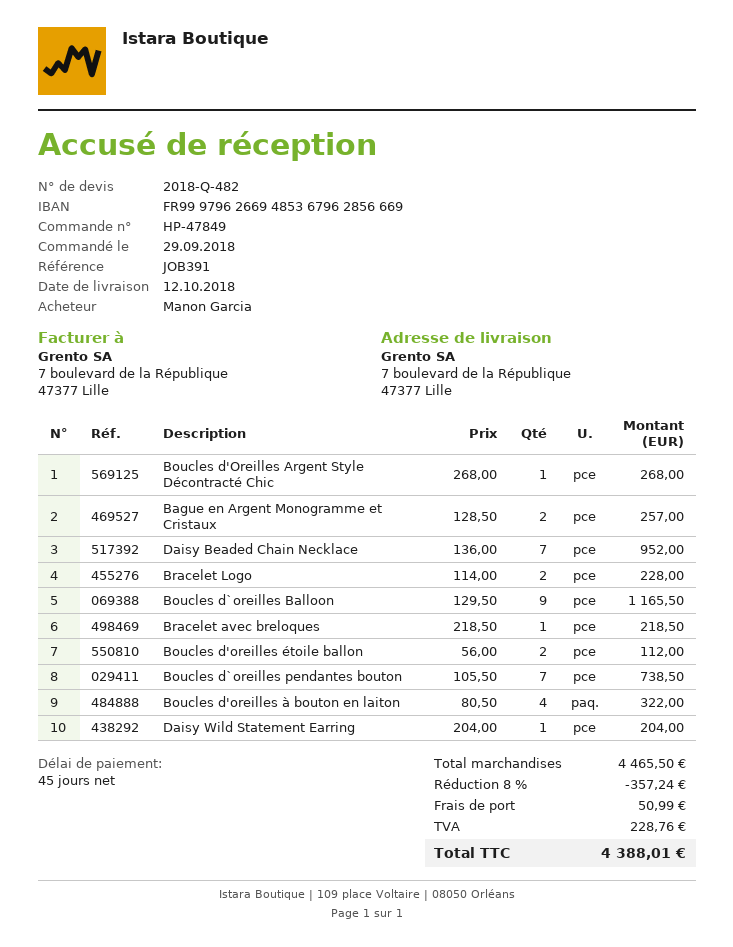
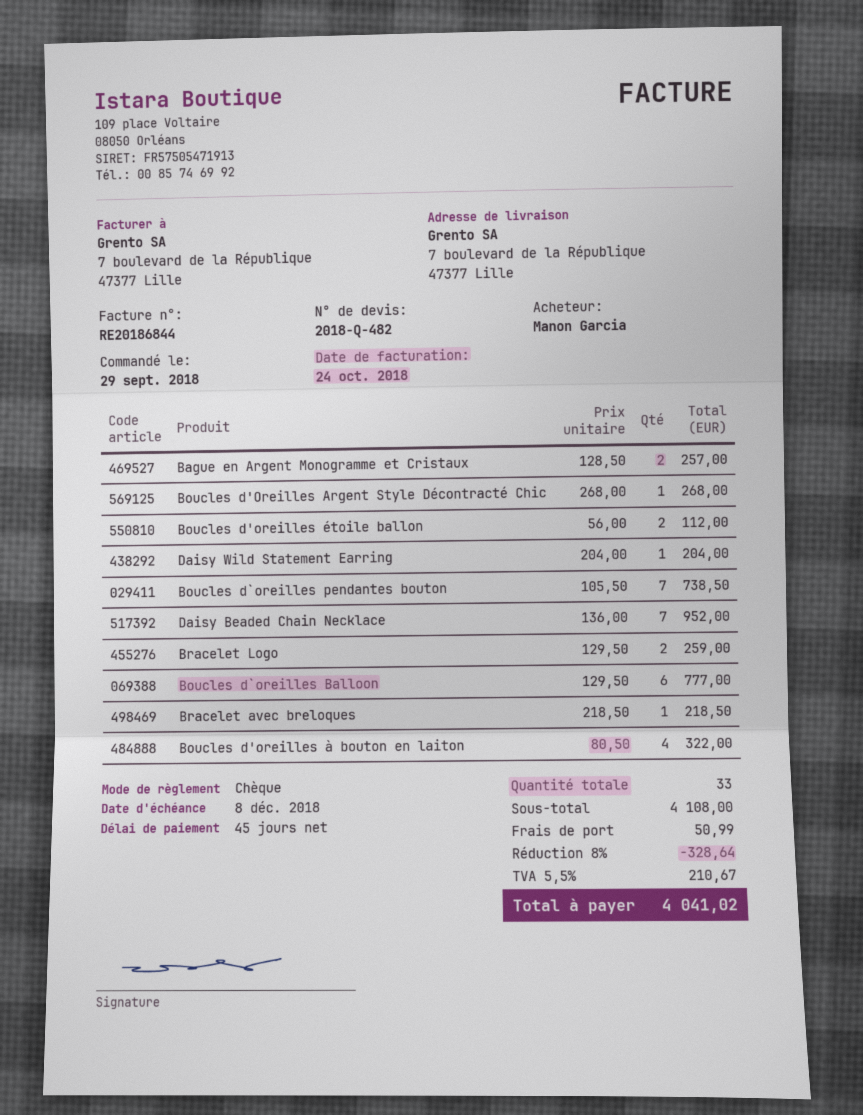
Bracelet Logo: 2 x 114.00 = 228.00 -> 2 x 129.50 = 259.00
Boucles d`oreilles Balloon: 9 x 129.50 = 1165.50 -> 6 x 129.50 = 777.00
subtotal: 4465.50 -> 4108.00
discount: 8% = 357.24 -> 8% = 328.64
tax: 228.76 -> 210.67
total: 4388.01 -> 4041.02

